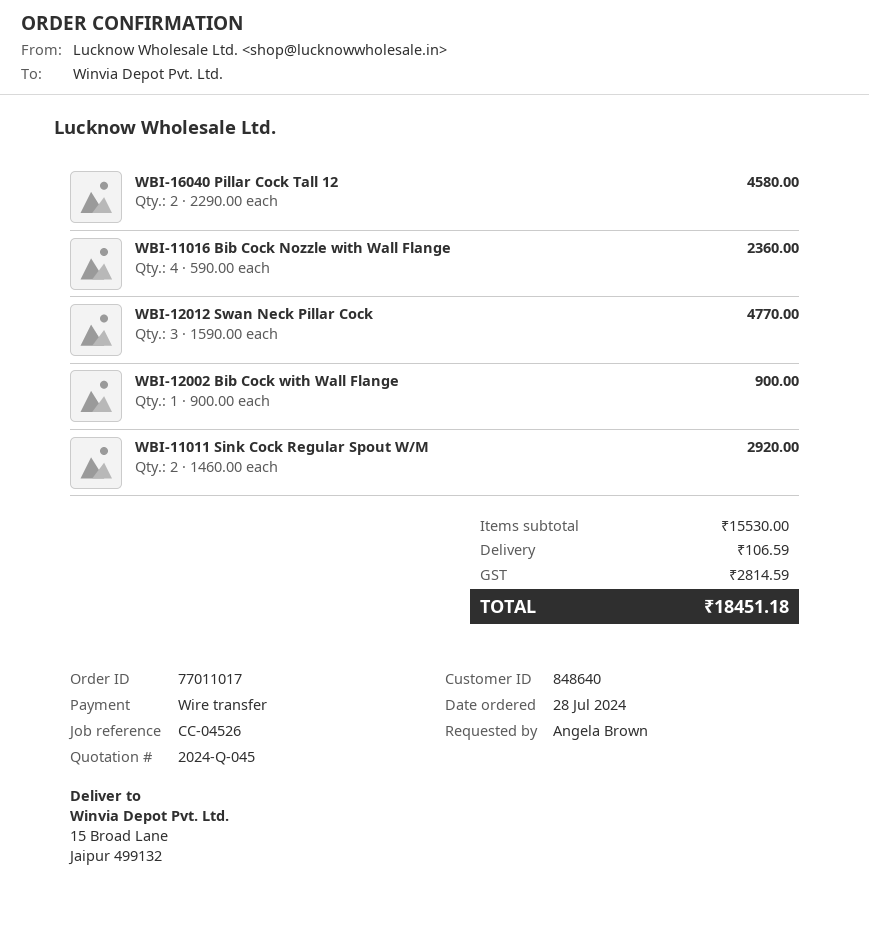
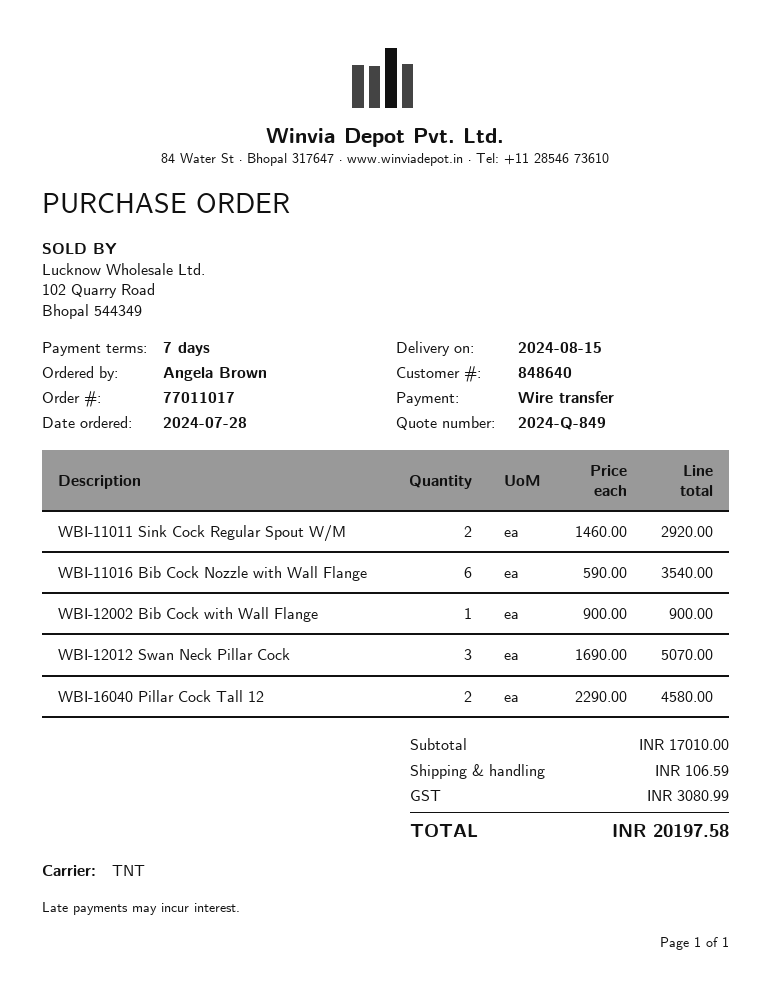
quote number: 2024-Q-045 -> 2024-Q-849
WBI-11016 Bib Cock Nozzle with Wall Flange: 4 x 590.00 = 2360.00 -> 6 x 590.00 = 3540.00
WBI-12012 Swan Neck Pillar Cock: 3 x 1590.00 = 4770.00 -> 3 x 1690.00 = 5070.00
subtotal: 15530.00 -> 17010.00
tax: 2814.59 -> 3080.99
total: 18451.18 -> 20197.58

